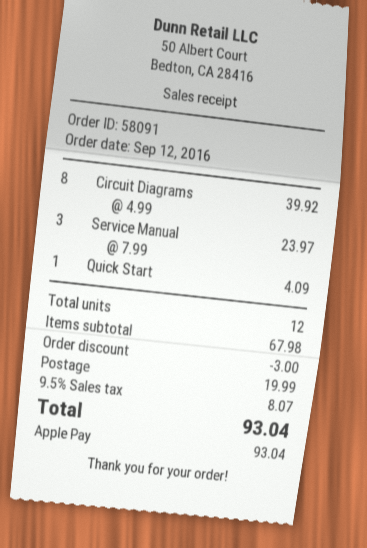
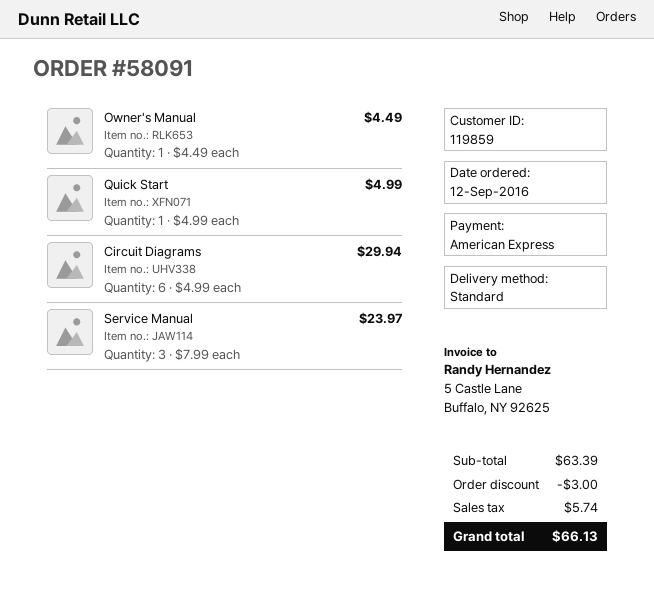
payment method: Apple Pay -> American Express
Circuit Diagrams: 8 x 4.99 = 39.92 -> 6 x 4.99 = 29.94
Quick Start: 1 x 4.09 = 4.09 -> 1 x 4.99 = 4.99
Owner's Manual: none -> 1 x 4.49 = 4.49
subtotal: 67.98 -> 63.39
shipping: 19.99 -> none
tax: 8.07 -> 5.74
total: 93.04 -> 66.13

